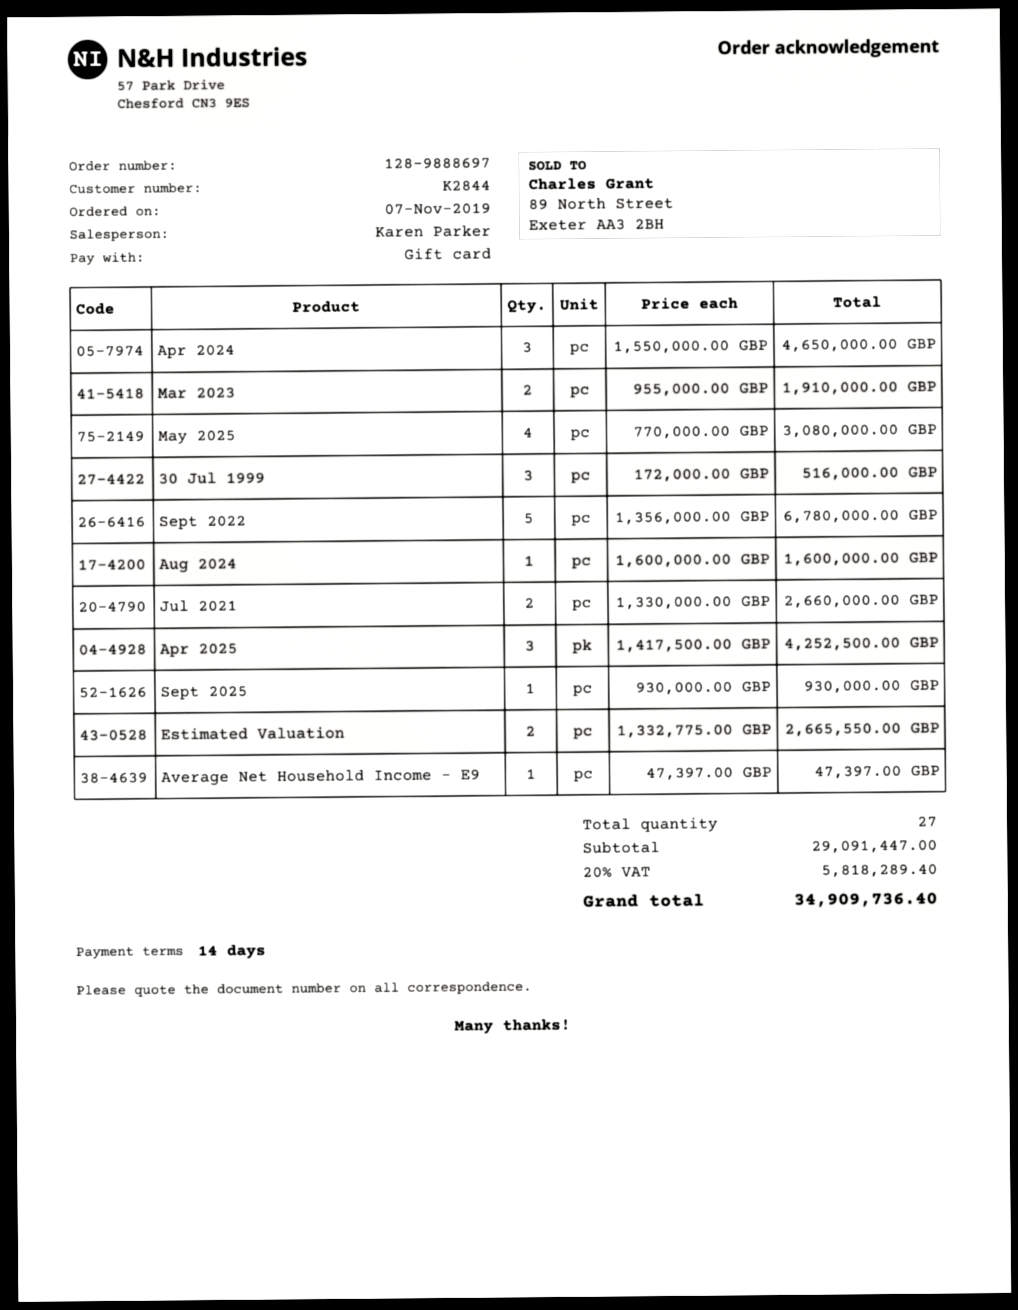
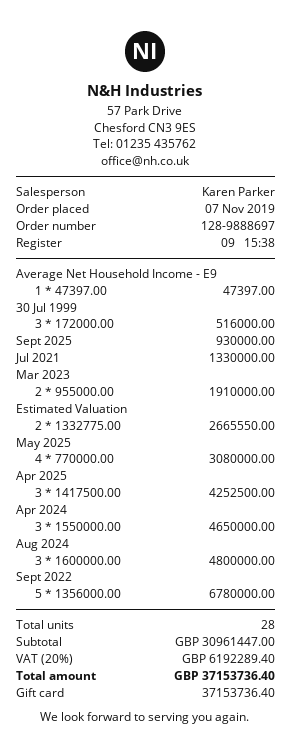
Aug 2024: 1 x 1600000.00 = 1600000.00 -> 3 x 1600000.00 = 4800000.00
Jul 2021: 2 x 1330000.00 = 2660000.00 -> 1 x 1330000.00 = 1330000.00
total quantity: 27 -> 28
subtotal: 29091447.00 -> 30961447.00
tax: 20% = 5818289.40 -> 20% = 6192289.40
total: 34909736.40 -> 37153736.40

